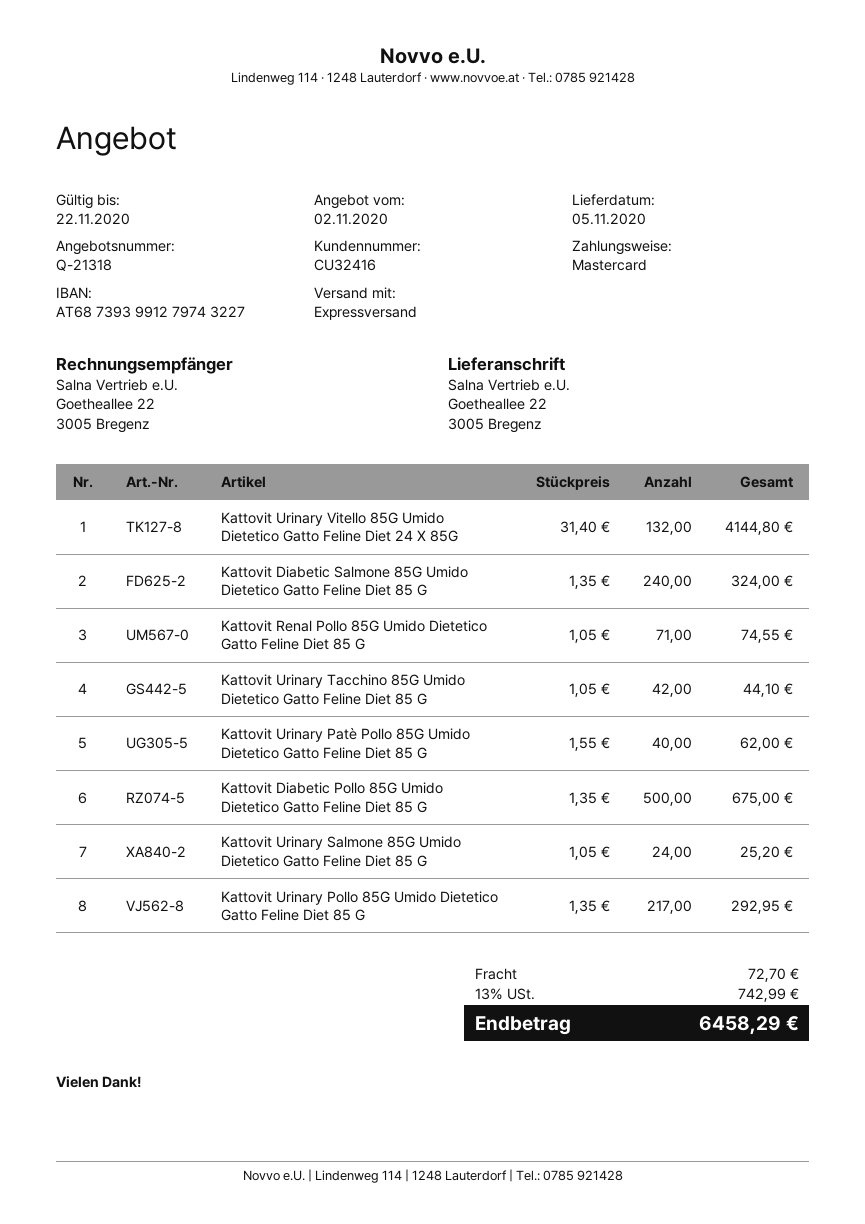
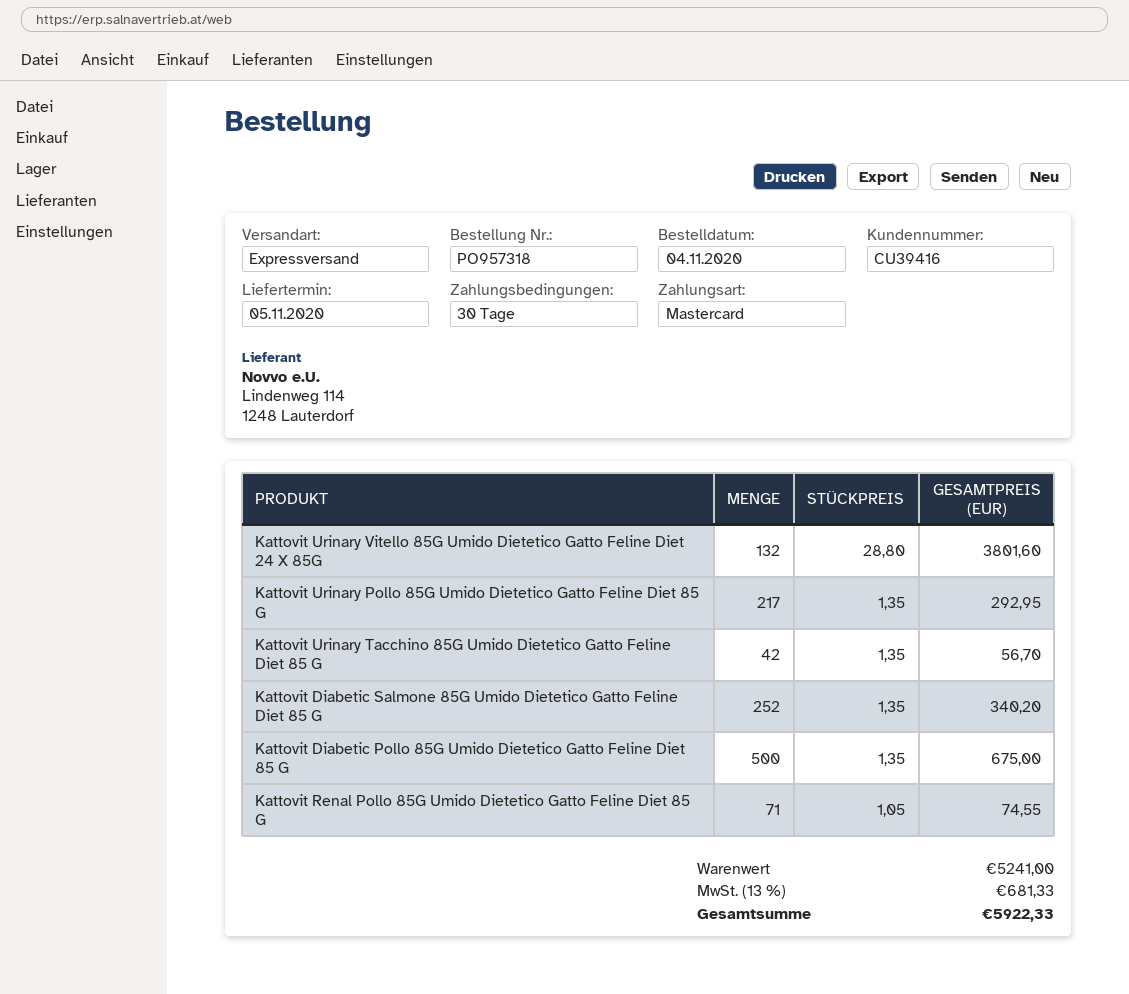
customer number: CU32416 -> CU39416
Kattovit Urinary Vitello 85G Umido Dietetico Gatto Feline Diet 24 X 85G: 132 x 31.40 = 4144.80 -> 132 x 28.80 = 3801.60
Kattovit Diabetic Salmone 85G Umido Dietetico Gatto Feline Diet 85 G: 240 x 1.35 = 324.00 -> 252 x 1.35 = 340.20
Kattovit Urinary Tacchino 85G Umido Dietetico Gatto Feline Diet 85 G: 42 x 1.05 = 44.10 -> 42 x 1.35 = 56.70
Kattovit Urinary Patè Pollo 85G Umido Dietetico Gatto Feline Diet 85 G: 40 x 1.55 = 62.00 -> none
Kattovit Urinary Salmone 85G Umido Dietetico Gatto Feline Diet 85 G: 24 x 1.05 = 25.20 -> none
shipping: 72.70 -> none
tax: 13% = 742.99 -> 13% = 681.33
total: 6458.29 -> 5922.33

